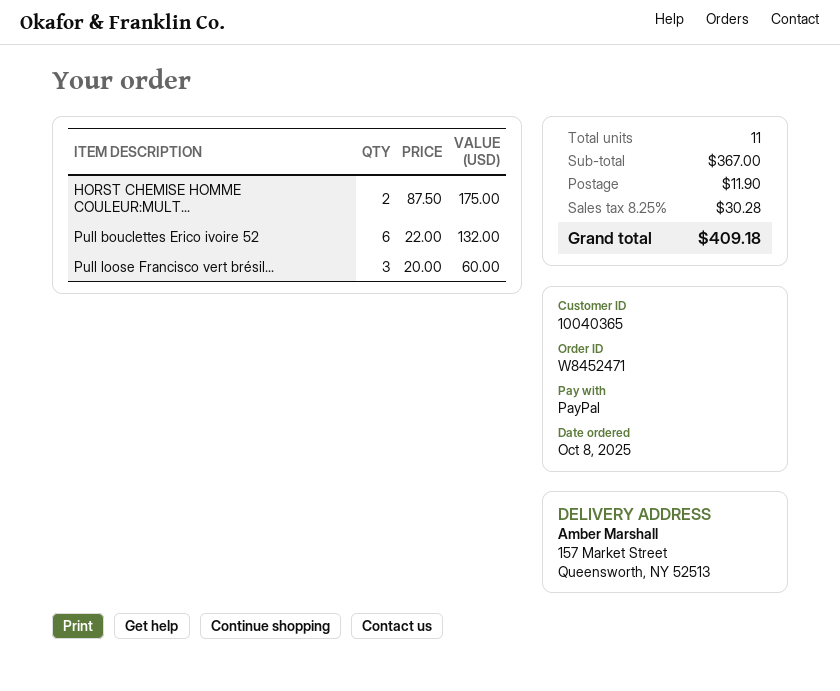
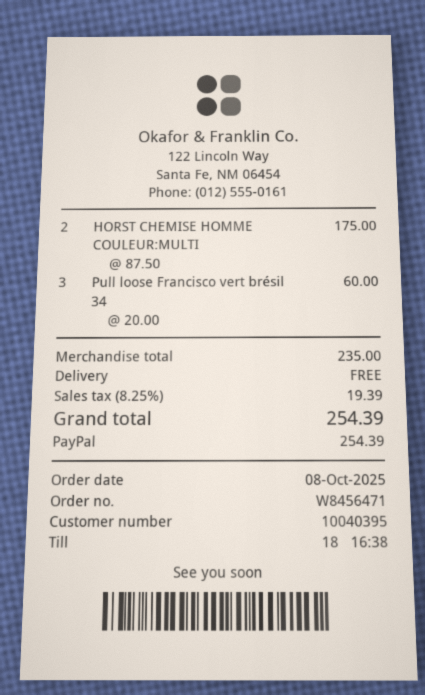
order number: W8452471 -> W8456471
customer number: 10040365 -> 10040395
Pull bouclettes Erico ivoire 52: 6 x 22.00 = 132.00 -> none
subtotal: 367.00 -> 235.00
shipping: 11.90 -> 0.00
tax: 8.25% = 30.28 -> 8.25% = 19.39
total: 409.18 -> 254.39

